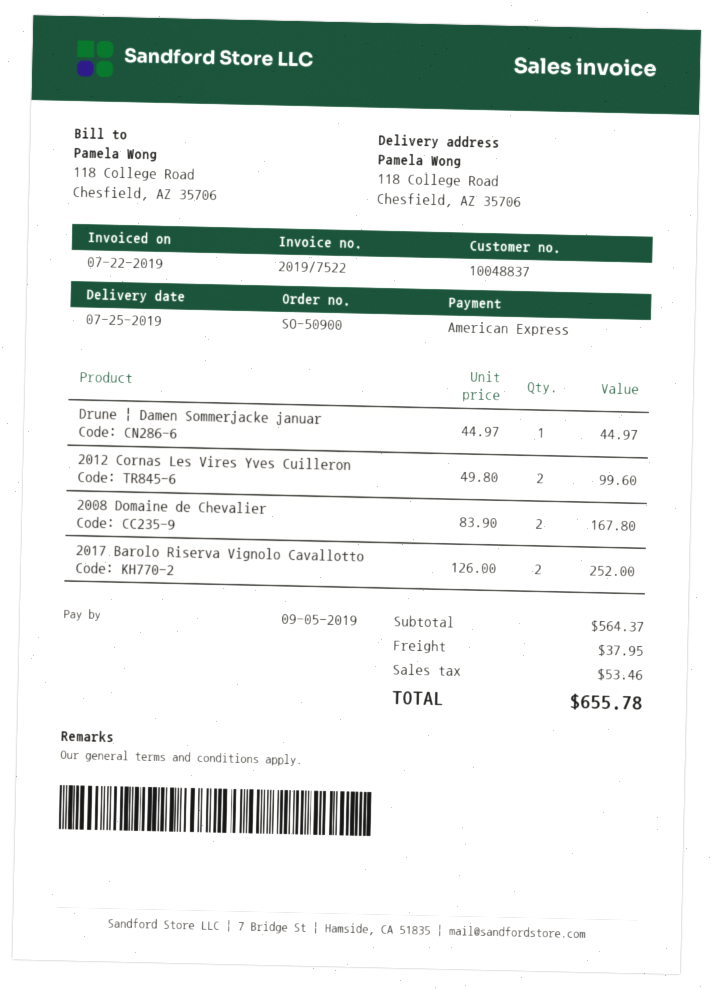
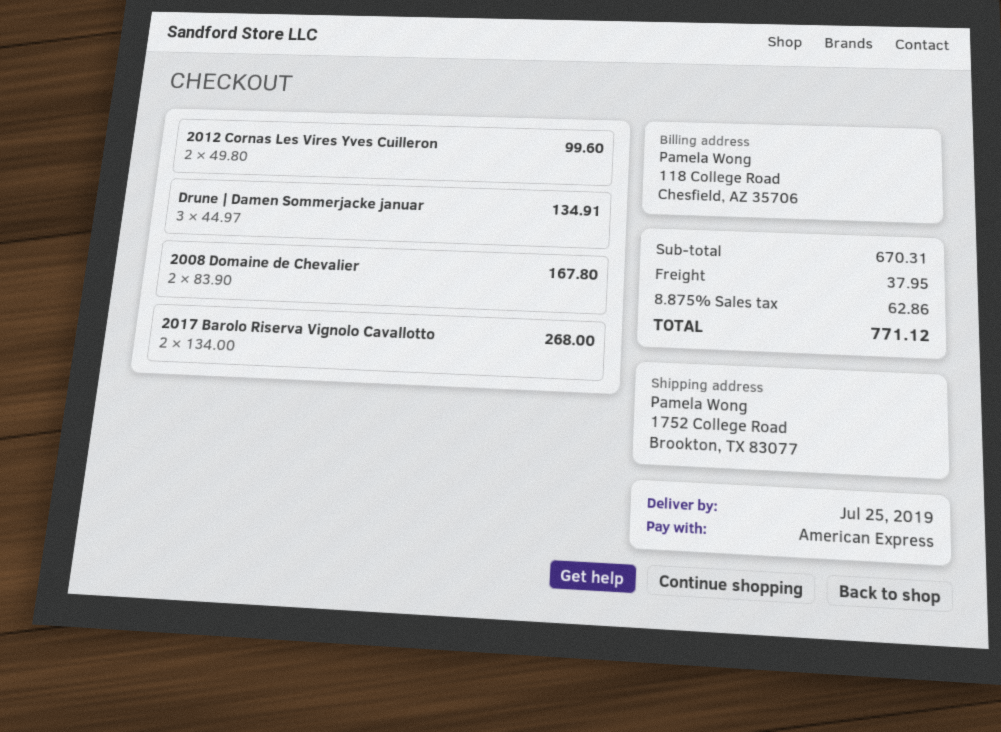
ship to: 118 College Road, Chesfield, AZ 35706 -> 1752 College Road, Brookton, TX 83077
Drune | Damen Sommerjacke januar: 1 x 44.97 = 44.97 -> 3 x 44.97 = 134.91
2017 Barolo Riserva Vignolo Cavallotto: 2 x 126.00 = 252.00 -> 2 x 134.00 = 268.00
subtotal: 564.37 -> 670.31
tax: 53.46 -> 62.86
total: 655.78 -> 771.12

